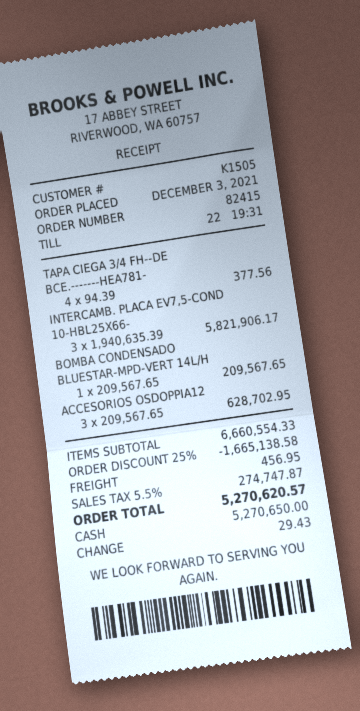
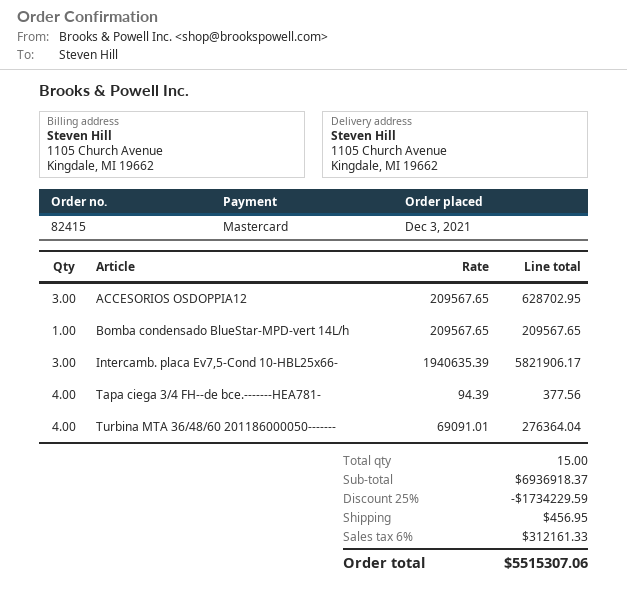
payment method: cash -> Mastercard
Turbina MTA 36/48/60 201186000050-------: none -> 4 x 69091.01 = 276364.04
subtotal: 6660554.33 -> 6936918.37
discount: 25% = 1665138.58 -> 25% = 1734229.59
tax: 5.5% = 274747.87 -> 6% = 312161.33
total: 5270620.57 -> 5515307.06

